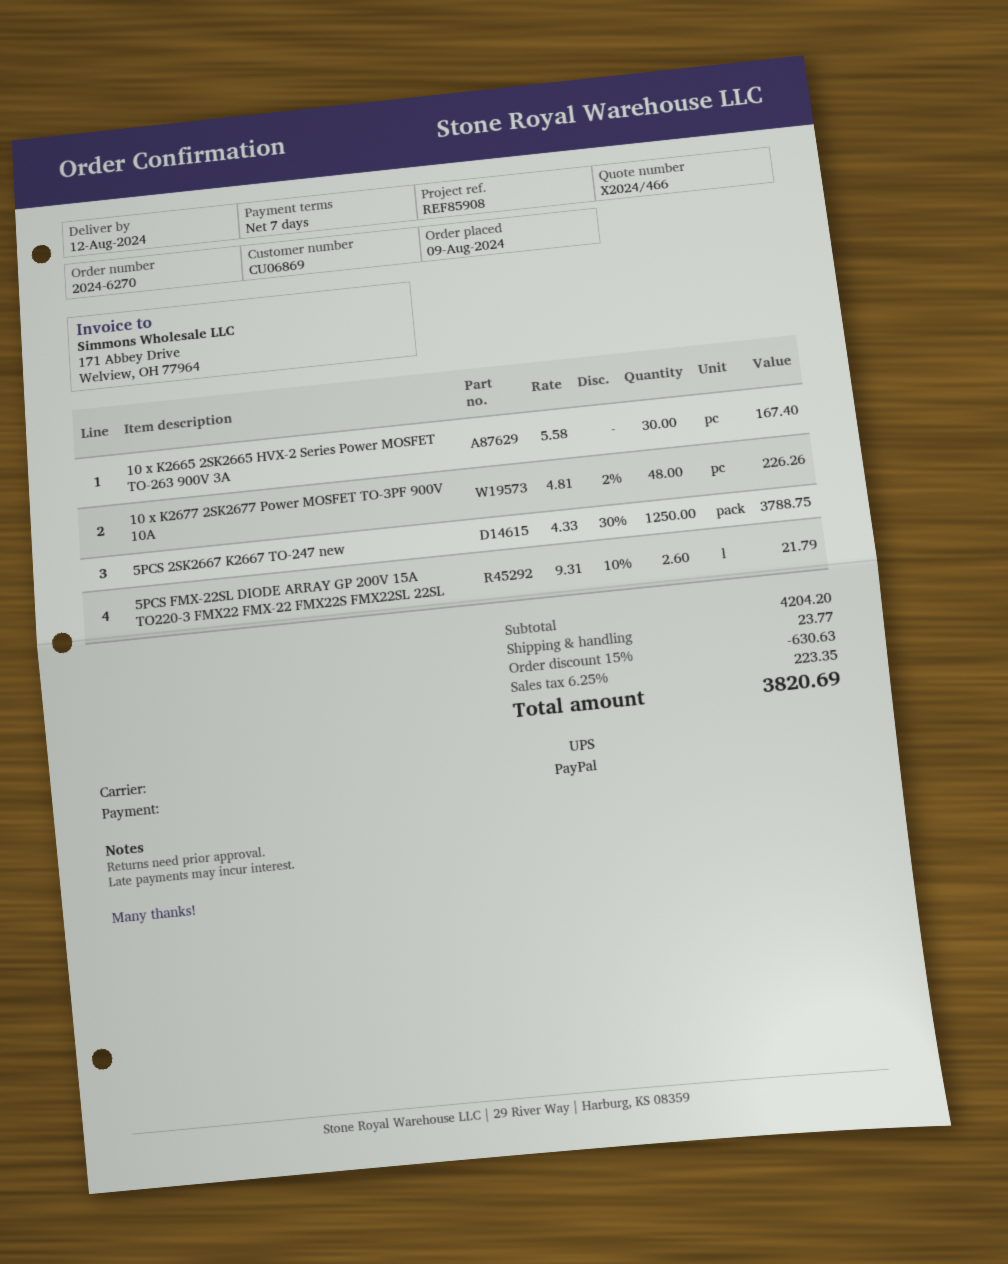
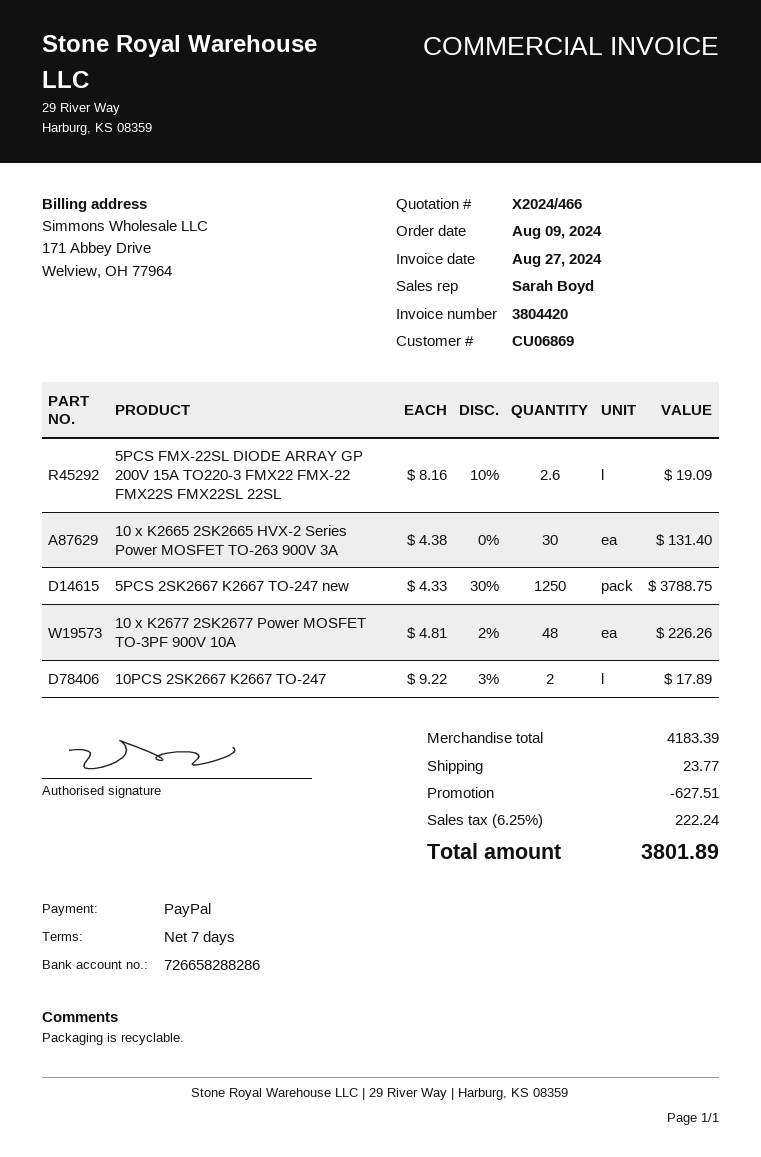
10 x K2665 2SK2665 HVX-2 Series Power MOSFET TO-263 900V 3A: 30 x 5.58 = 167.40 -> 30 x 4.38 = 131.40
5PCS FMX-22SL DIODE ARRAY GP 200V 15A TO220-3 FMX22 FMX-22 FMX22S FMX22SL 22SL: 2.6 x 9.31 - 10% = 21.79 -> 2.6 x 8.16 - 10% = 19.09
10PCS 2SK2667 K2667 TO-247: none -> 2 x 9.22 - 3% = 17.89
subtotal: 4204.20 -> 4183.39
discount: 630.63 -> 627.51
tax: 6.25% = 223.35 -> 6.25% = 222.24
total: 3820.69 -> 3801.89

